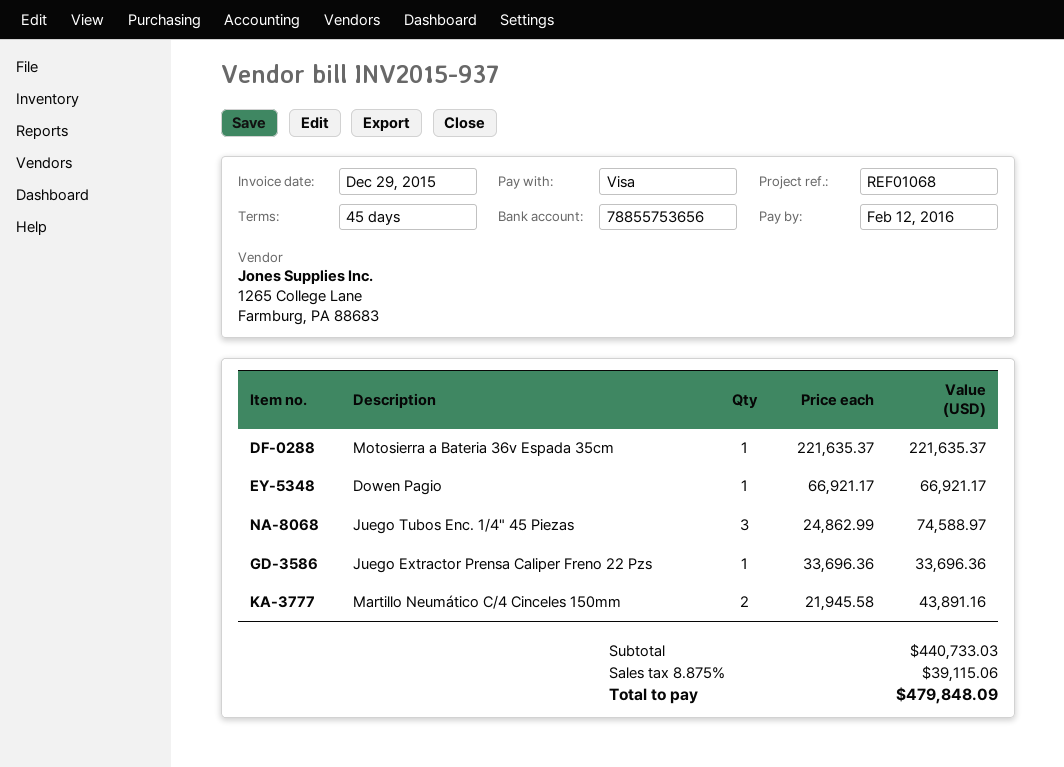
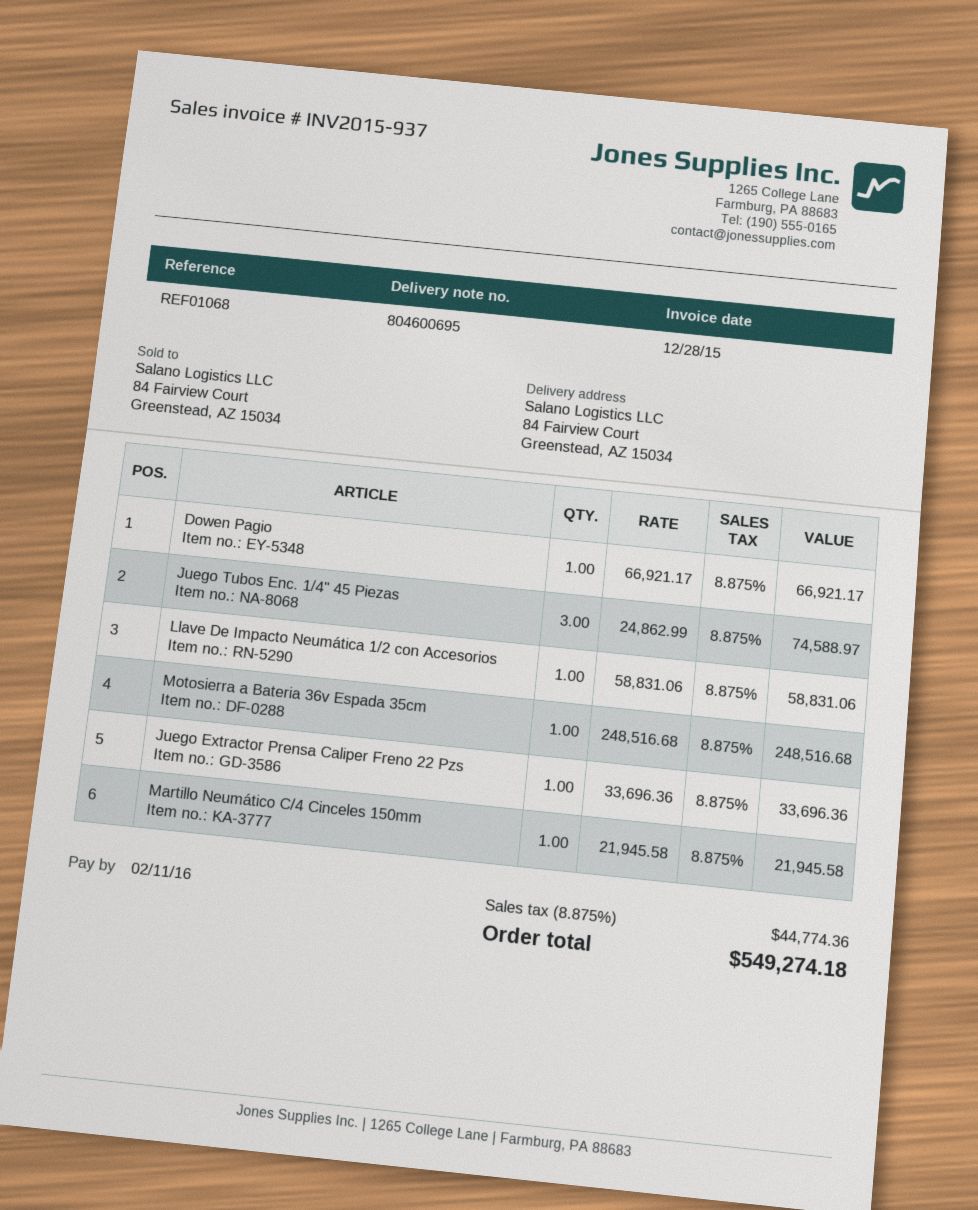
invoice date: 2015-12-29 -> 2015-12-28
due date: 2016-02-12 -> 2016-02-11
Motosierra a Bateria 36v Espada 35cm: 1 x 221635.37 = 221635.37 -> 1 x 248516.68 = 248516.68
Martillo Neumático C/4 Cinceles 150mm: 2 x 21945.58 = 43891.16 -> 1 x 21945.58 = 21945.58
Llave De Impacto Neumática 1/2 con Accesorios: none -> 1 x 58831.06 = 58831.06
tax: 8.875% = 39115.06 -> 8.875% = 44774.36
total: 479848.09 -> 549274.18

